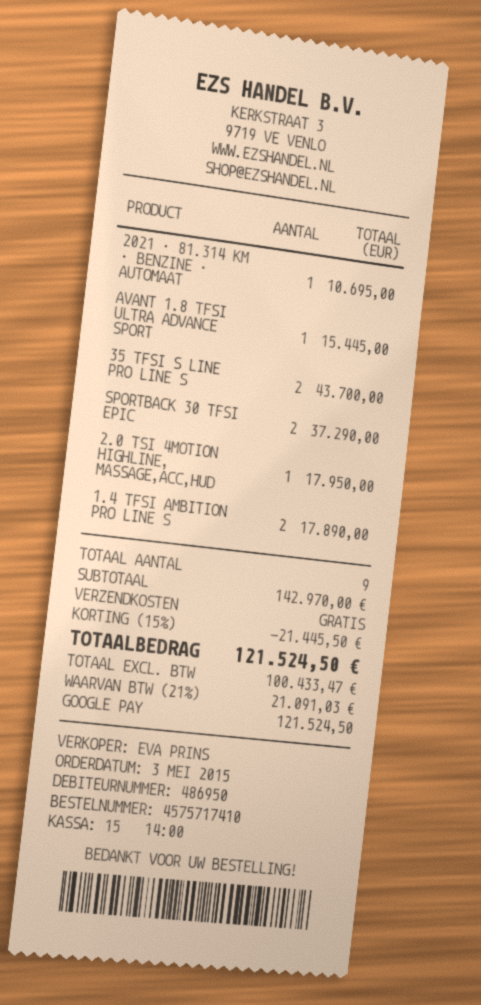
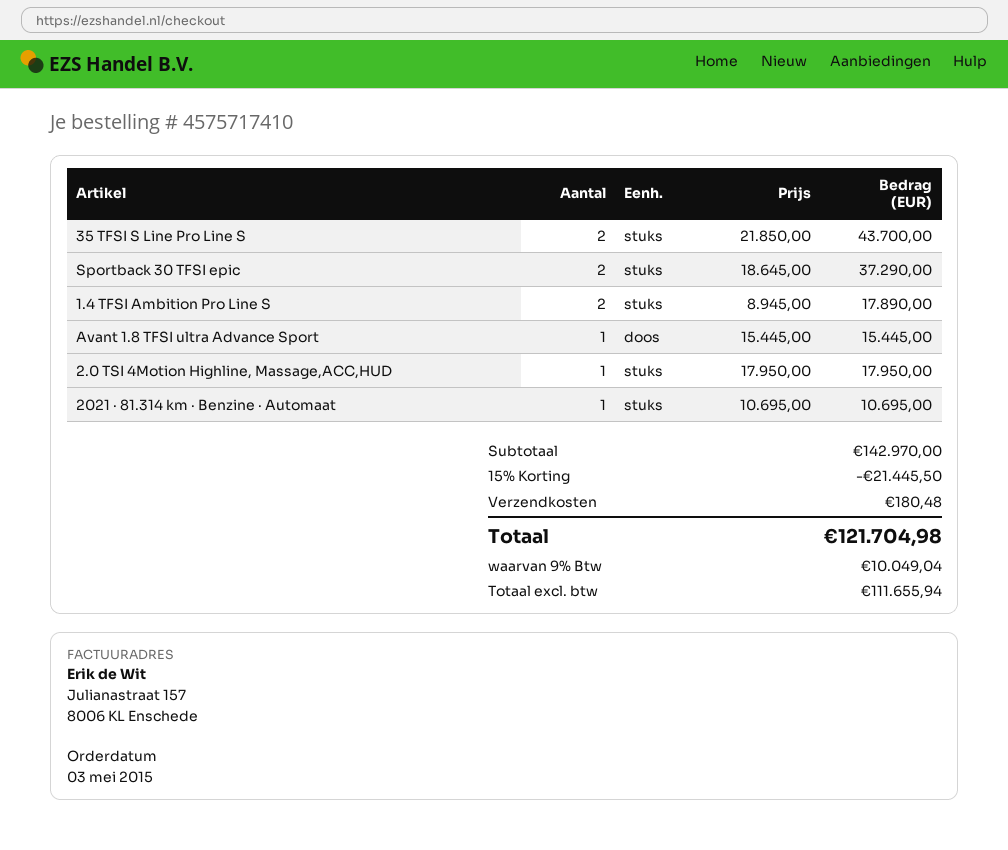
shipping: 0.00 -> 180.48
net: 100433.47 -> 111655.94
tax: 21% = 21091.03 -> 9% = 10049.04
total: 121524.50 -> 121704.98

